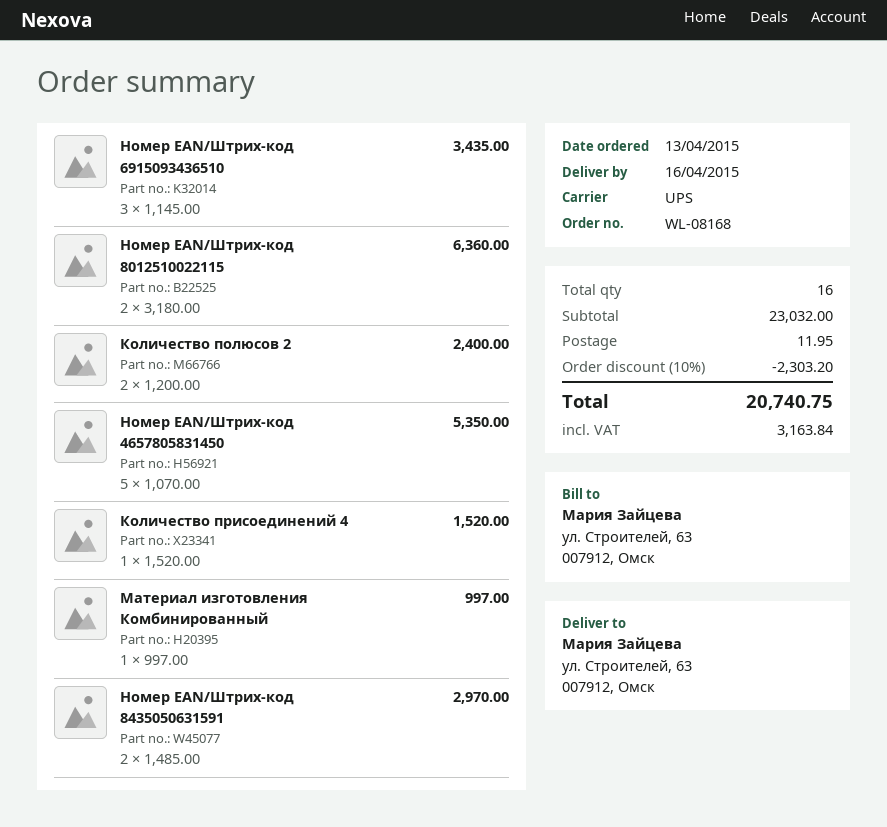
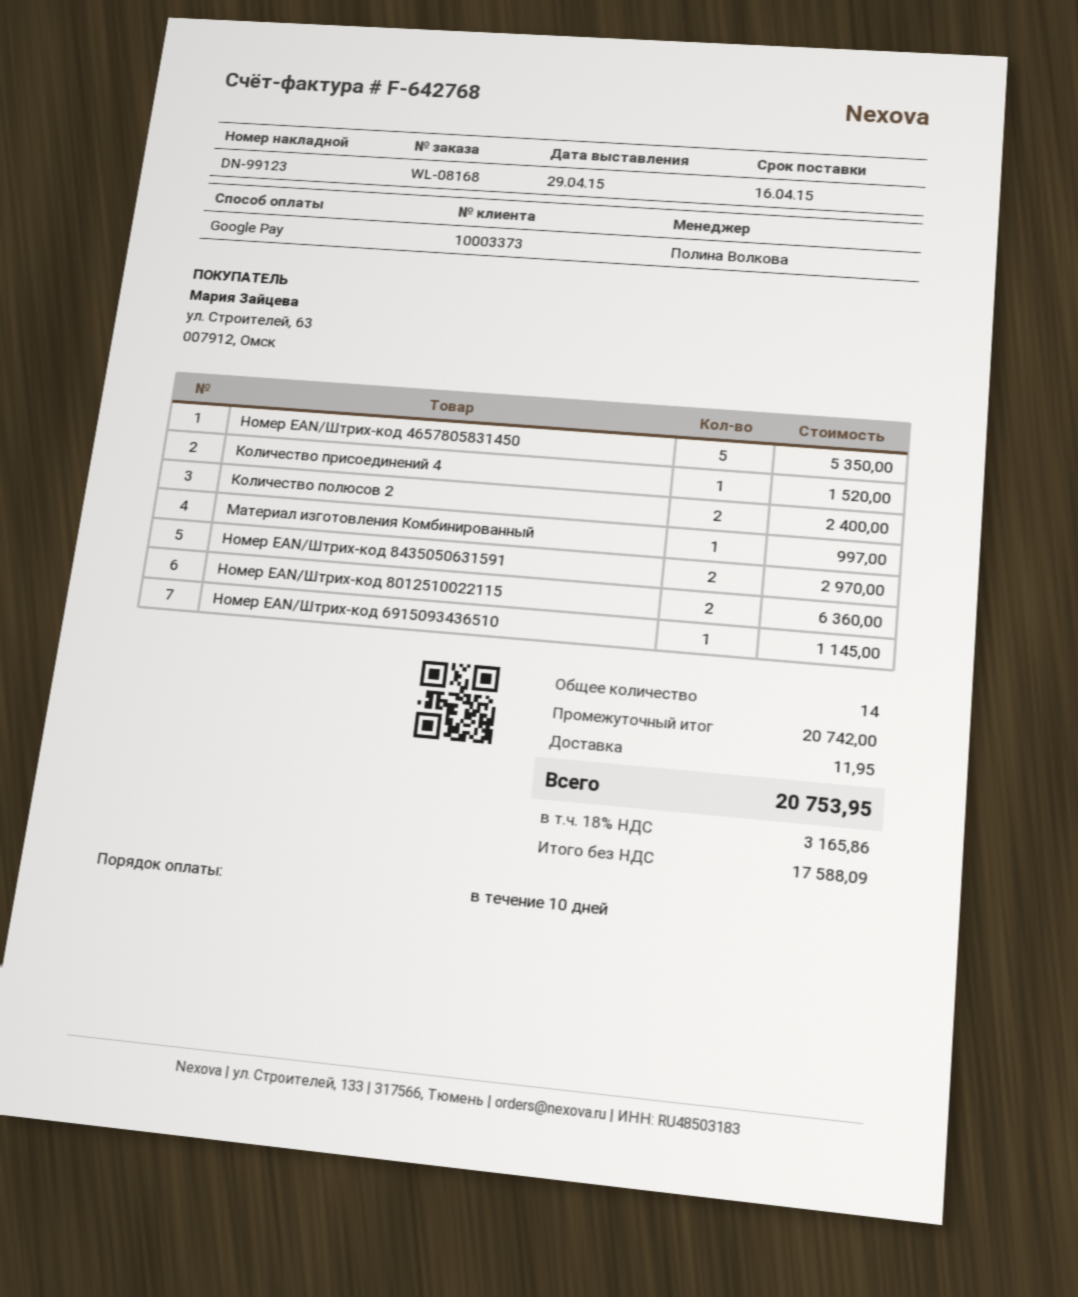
Номер EAN/Штрих-код 6915093436510: 3 for 3435.00 -> 1 for 1145.00
total quantity: 16 -> 14
subtotal: 23032.00 -> 20742.00
discount: 10% = 2303.20 -> none
tax: 3163.84 -> 3165.86
total: 20740.75 -> 20753.95

